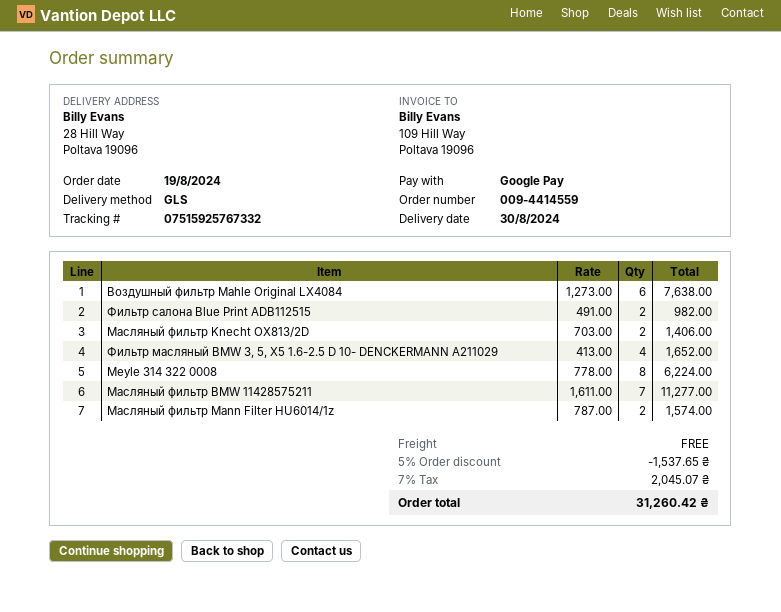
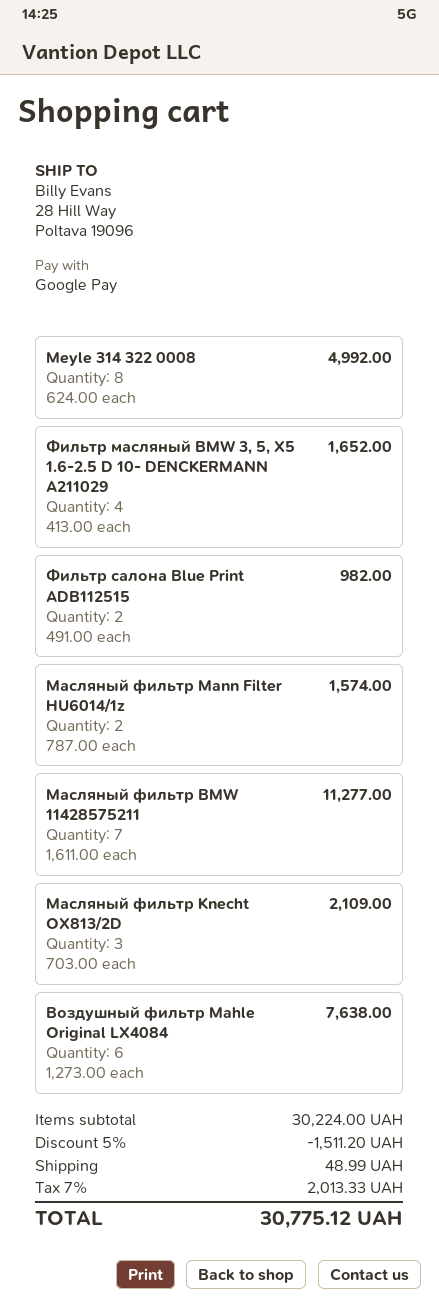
Масляный фильтр Knecht OX813/2D: 2 x 703.00 = 1406.00 -> 3 x 703.00 = 2109.00
Meyle 314 322 0008: 8 x 778.00 = 6224.00 -> 8 x 624.00 = 4992.00
discount: 5% = 1537.65 -> 5% = 1511.20
shipping: 0.00 -> 48.99
tax: 7% = 2045.07 -> 7% = 2013.33
total: 31260.42 -> 30775.12

